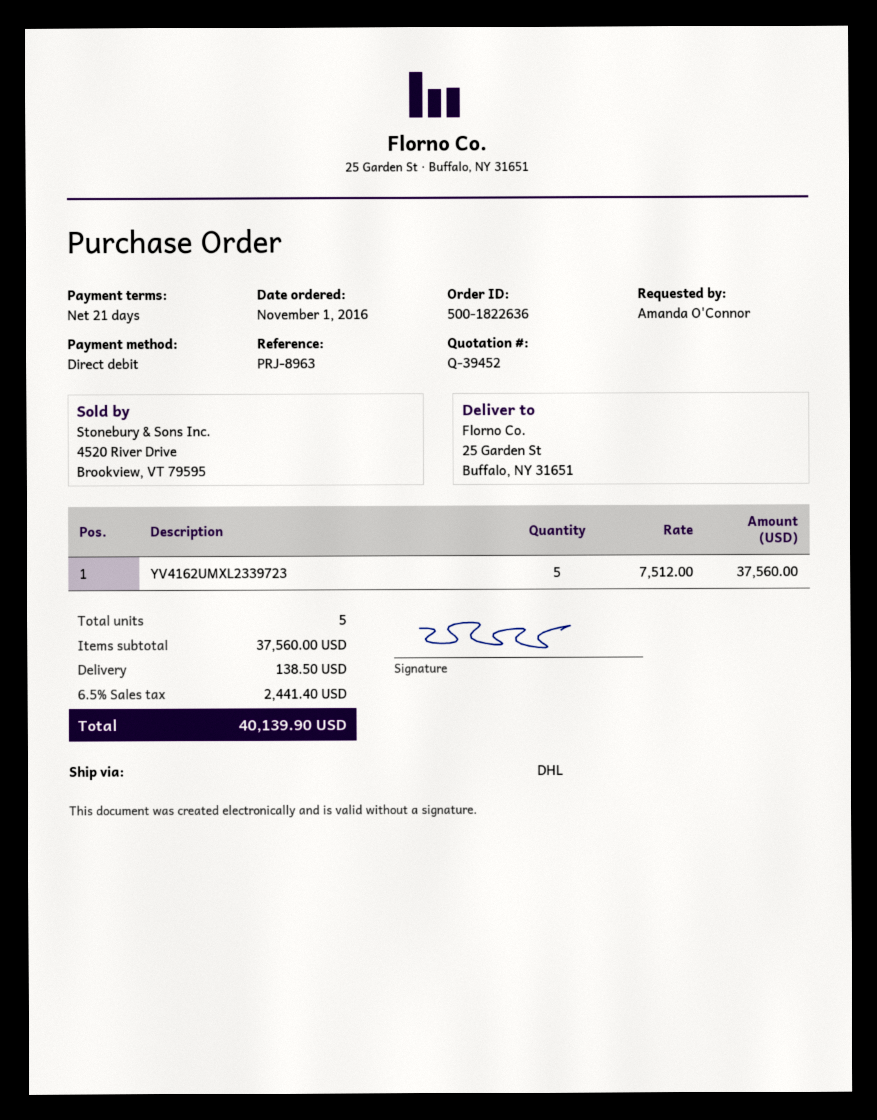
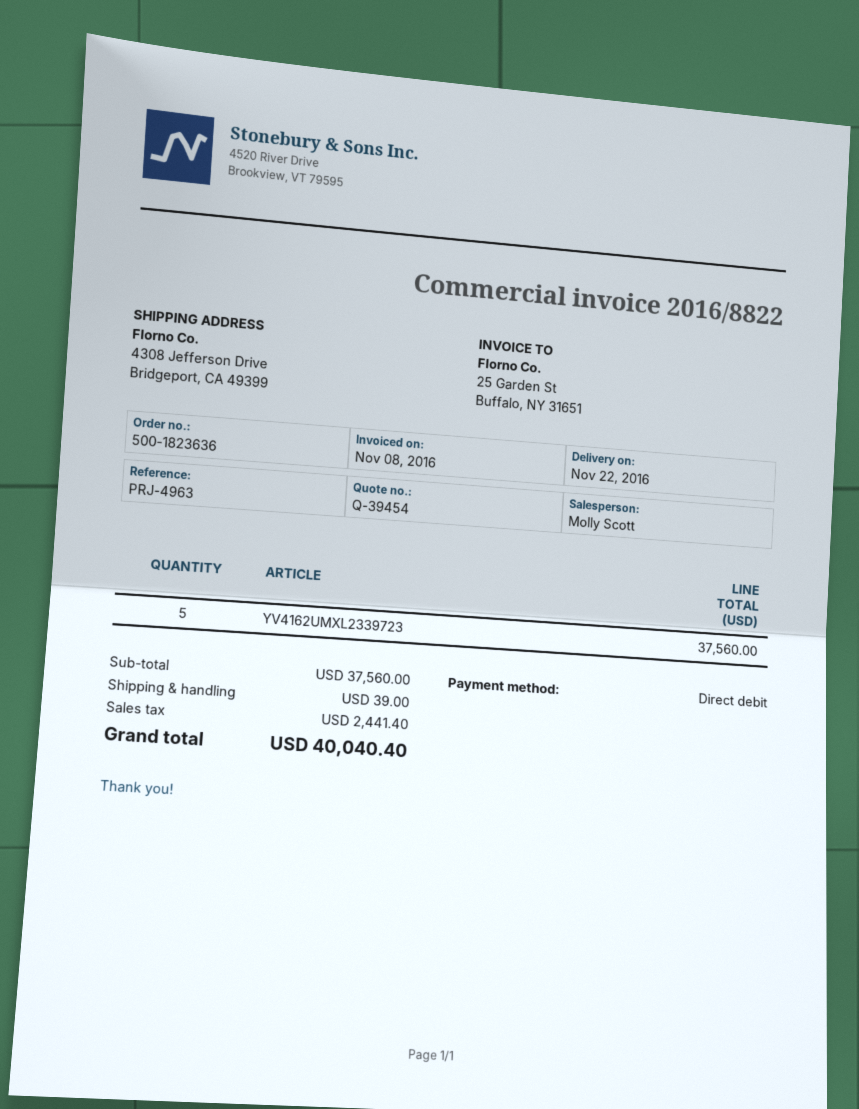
quote number: Q-39452 -> Q-39454
order number: 500-1822636 -> 500-1823636
reference: PRJ-8963 -> PRJ-4963
ship to: 25 Garden St, Buffalo, NY 31651 -> 4308 Jefferson Drive, Bridgeport, CA 49399
shipping: 138.50 -> 39.00
total: 40139.90 -> 40040.40

